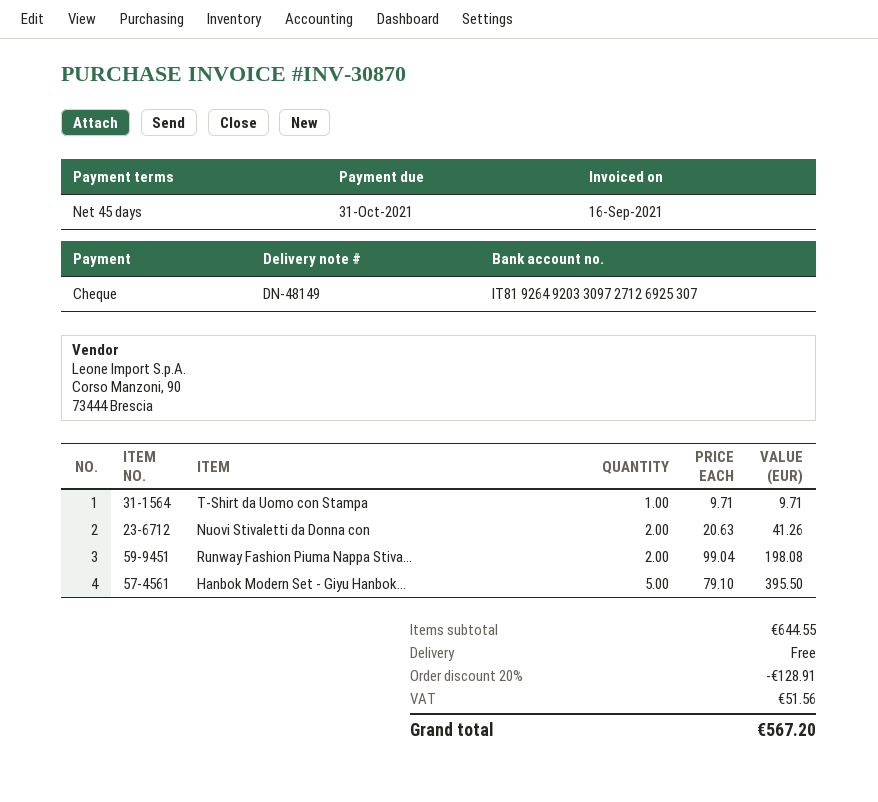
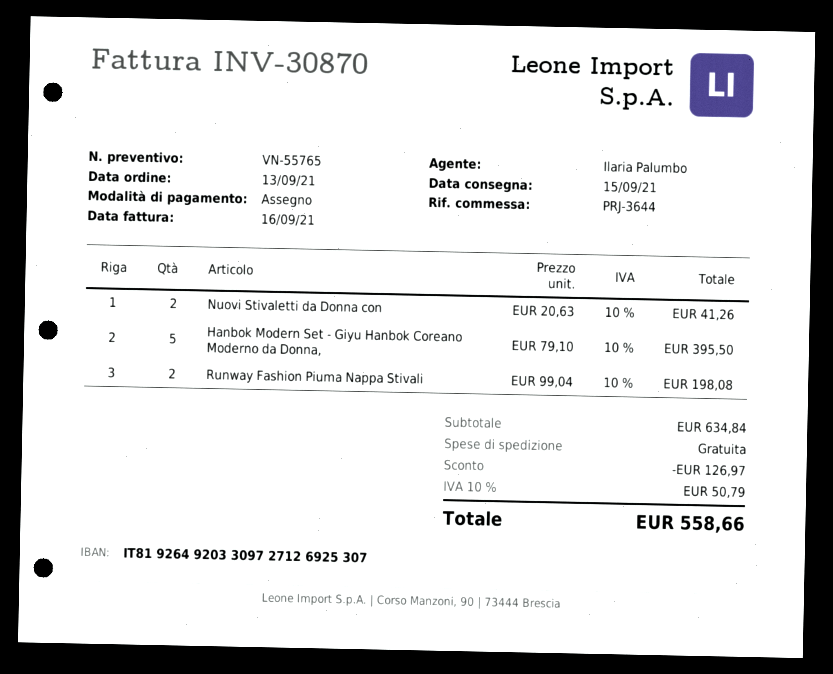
T-Shirt da Uomo con Stampa: 1 x 9.71 = 9.71 -> none
subtotal: 644.55 -> 634.84
discount: 128.91 -> 126.97
tax: 51.56 -> 50.79
total: 567.20 -> 558.66

